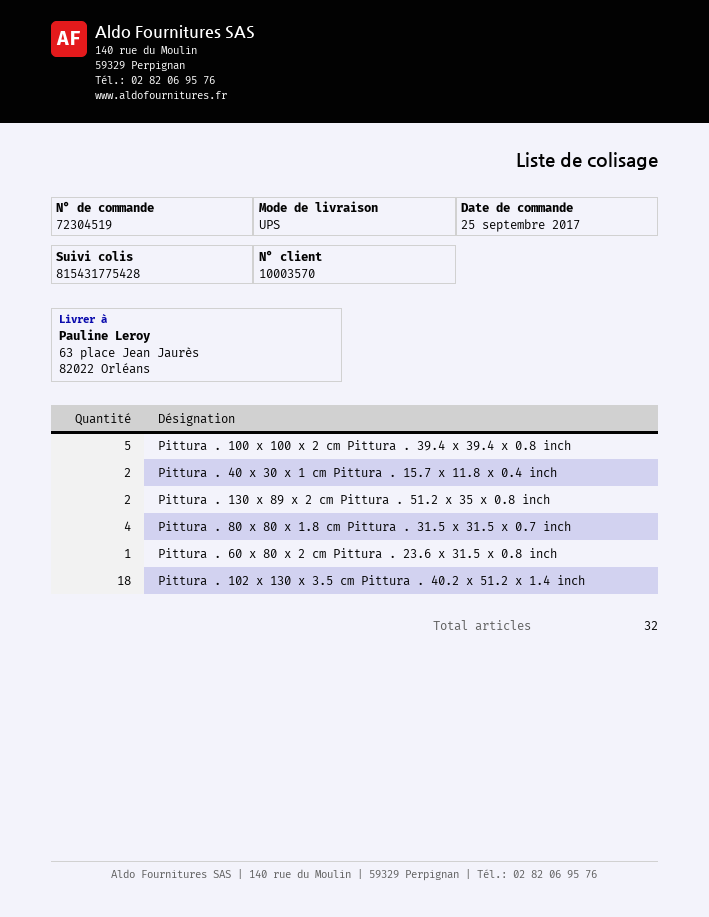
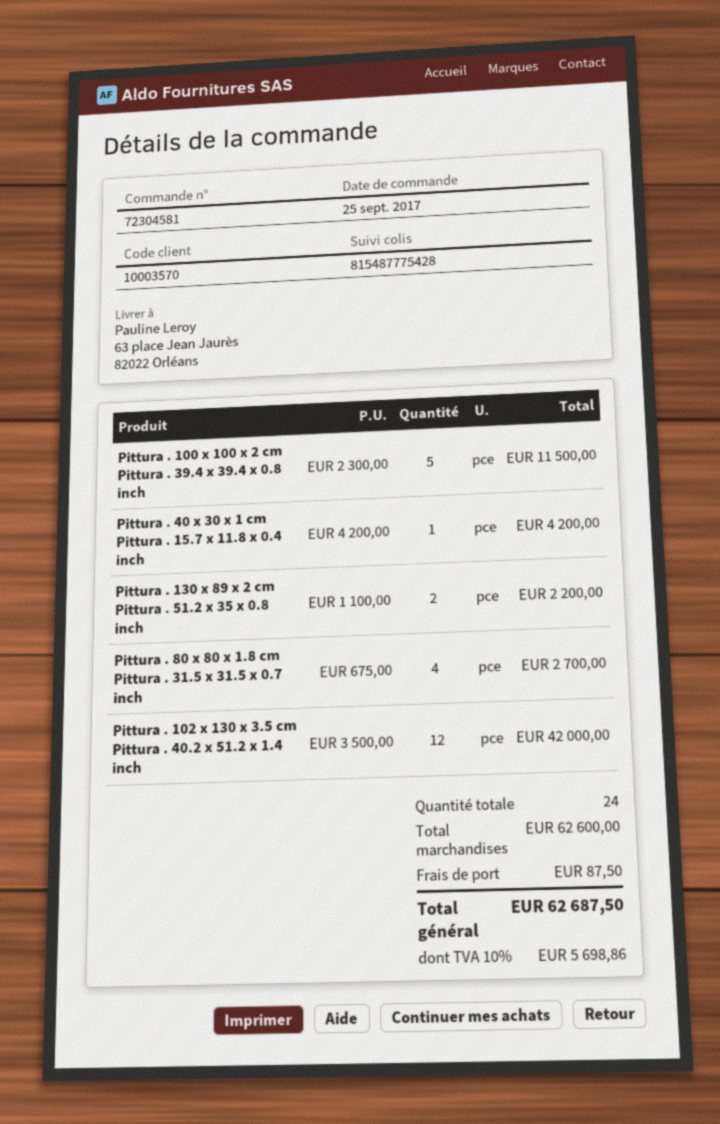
order number: 72304519 -> 72304581
tracking number: 815431775428 -> 815487775428
Pittura . 40 x 30 x 1 cm Pittura . 15.7 x 11.8 x 0.4 inch: 2 -> 1
Pittura . 60 x 80 x 2 cm Pittura . 23.6 x 31.5 x 0.8 inch: 1 -> none
Pittura . 102 x 130 x 3.5 cm Pittura . 40.2 x 51.2 x 1.4 inch: 18 -> 12
total quantity: 32 -> 24

